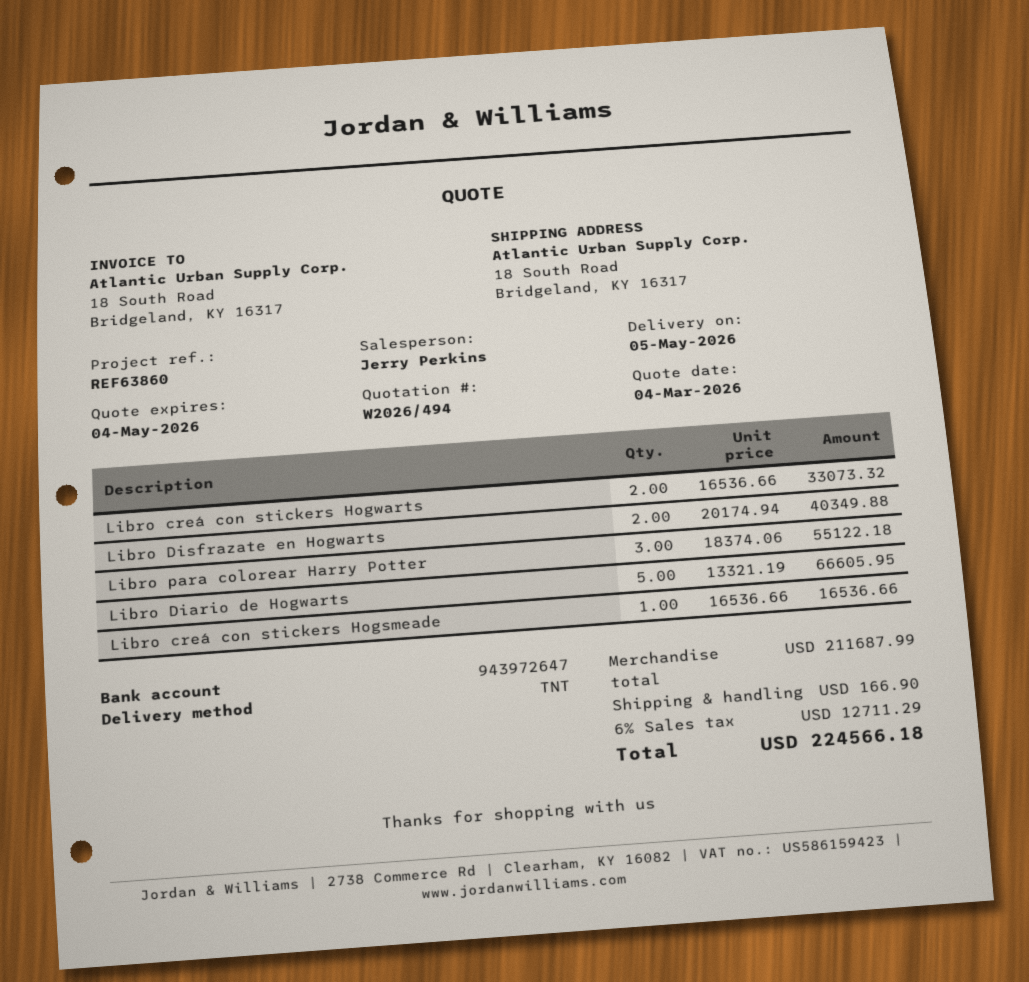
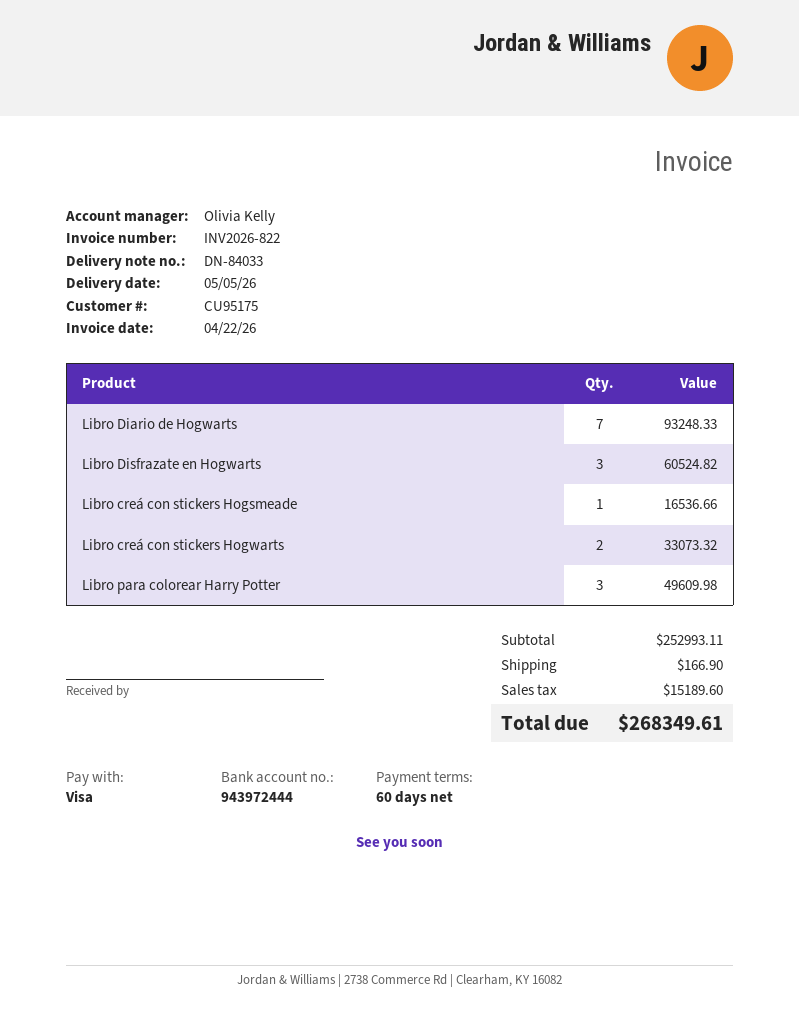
sales rep: Jerry Perkins -> Olivia Kelly
bank account: 943972647 -> 943972444
Libro Disfrazate en Hogwarts: 2 for 40349.88 -> 3 for 60524.82
Libro para colorear Harry Potter: 3 for 55122.18 -> 3 for 49609.98
Libro Diario de Hogwarts: 5 for 66605.95 -> 7 for 93248.33
subtotal: 211687.99 -> 252993.11
tax: 12711.29 -> 15189.60
total: 224566.18 -> 268349.61

